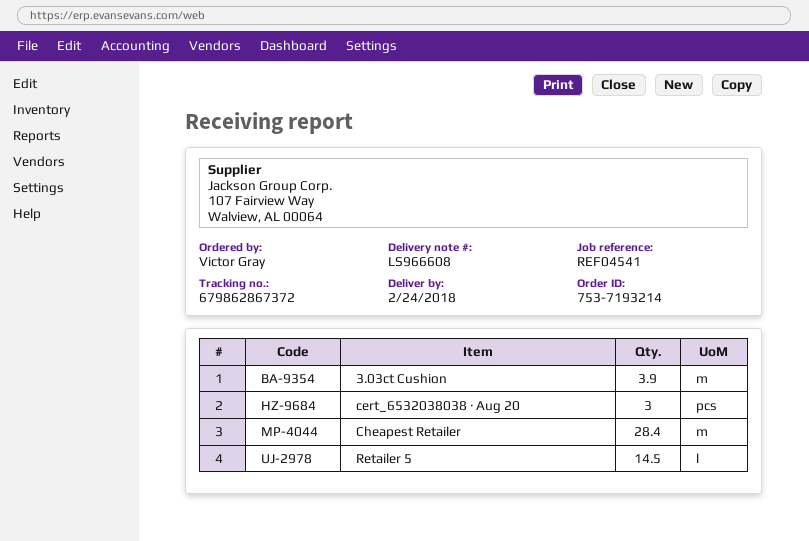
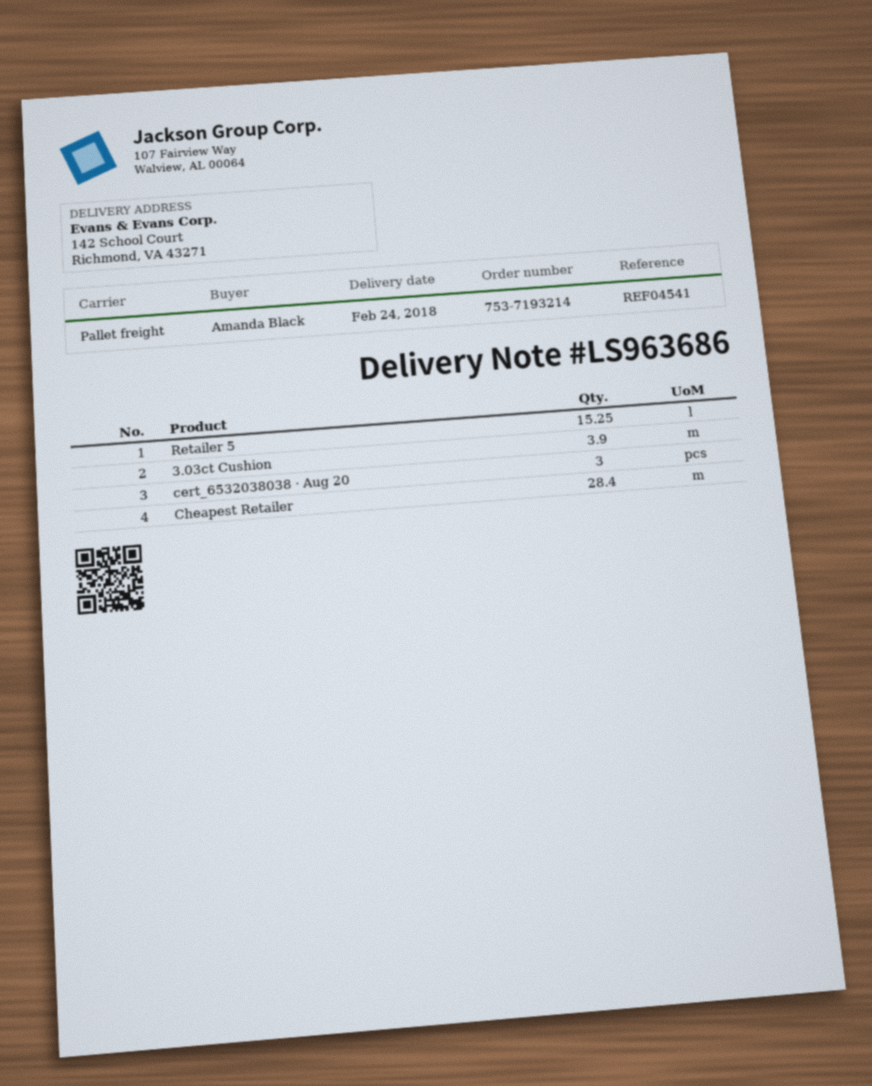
delivery note number: LS966608 -> LS963686
ordered by: Victor Gray -> Amanda Black
Retailer 5: 14.5 -> 15.25

